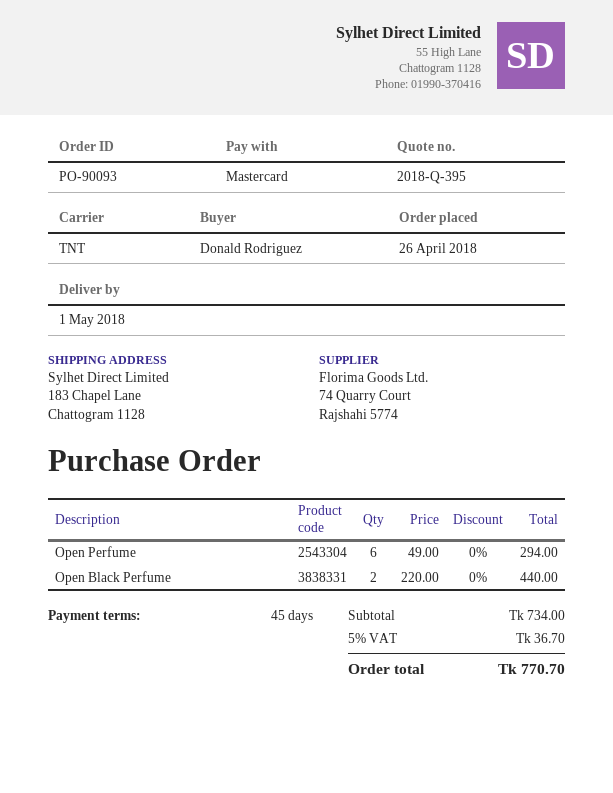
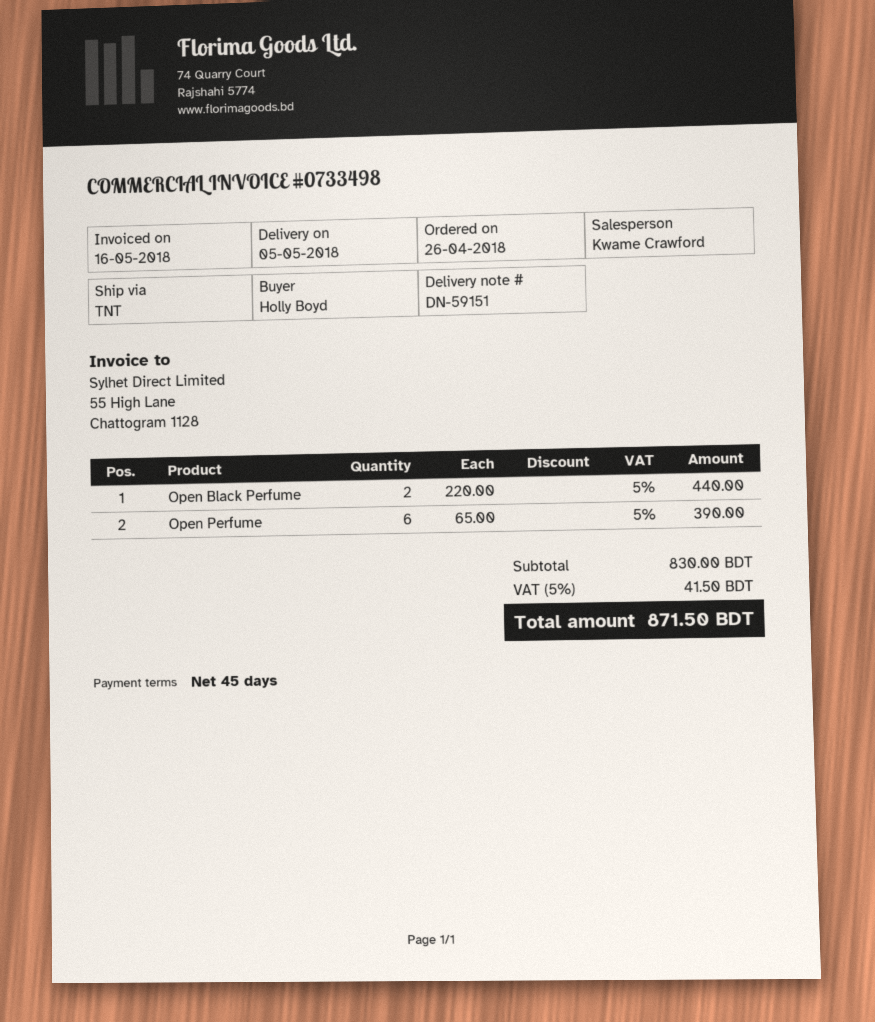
delivery date: 2018-05-01 -> 2018-05-05
ordered by: Donald Rodriguez -> Holly Boyd
Open Perfume: 6 x 49.00 = 294.00 -> 6 x 65.00 = 390.00
subtotal: 734.00 -> 830.00
tax: 5% = 36.70 -> 5% = 41.50
total: 770.70 -> 871.50

